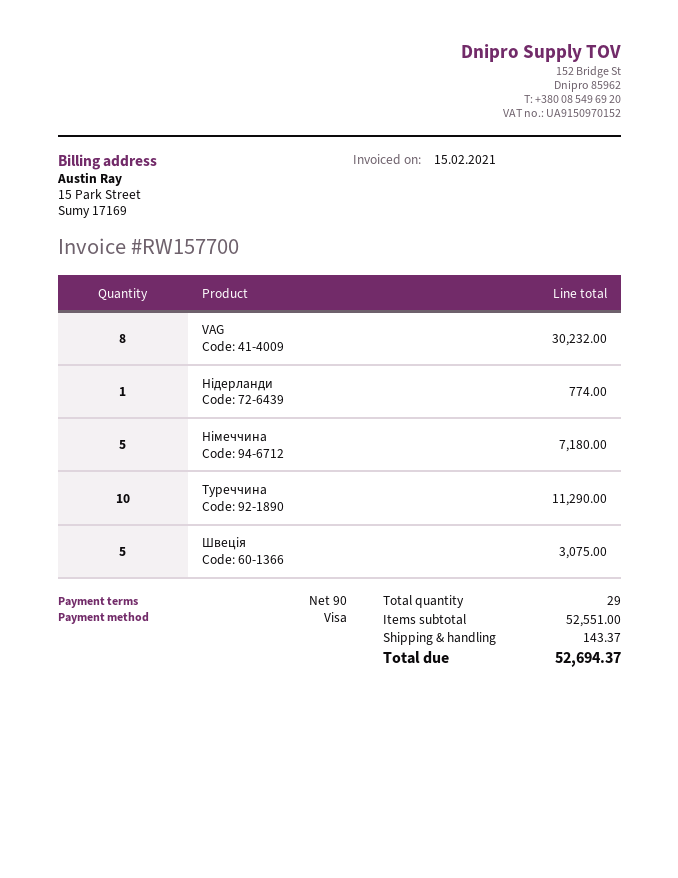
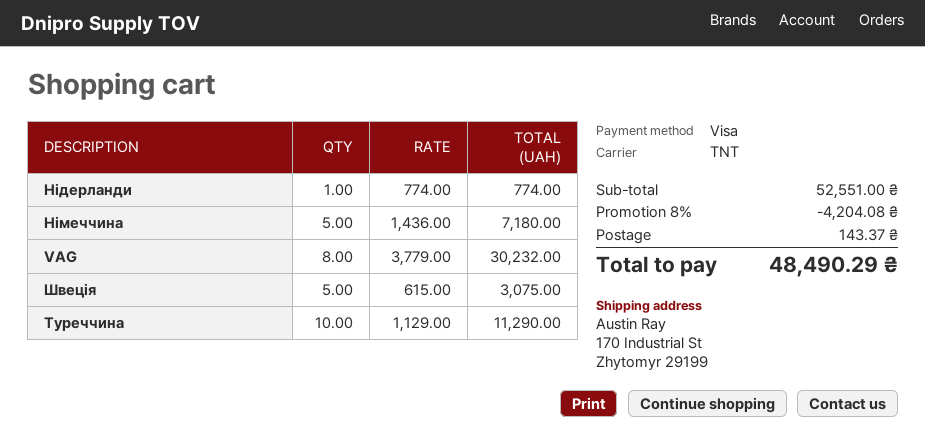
discount: none -> 8% = 4204.08
total: 52694.37 -> 48490.29

